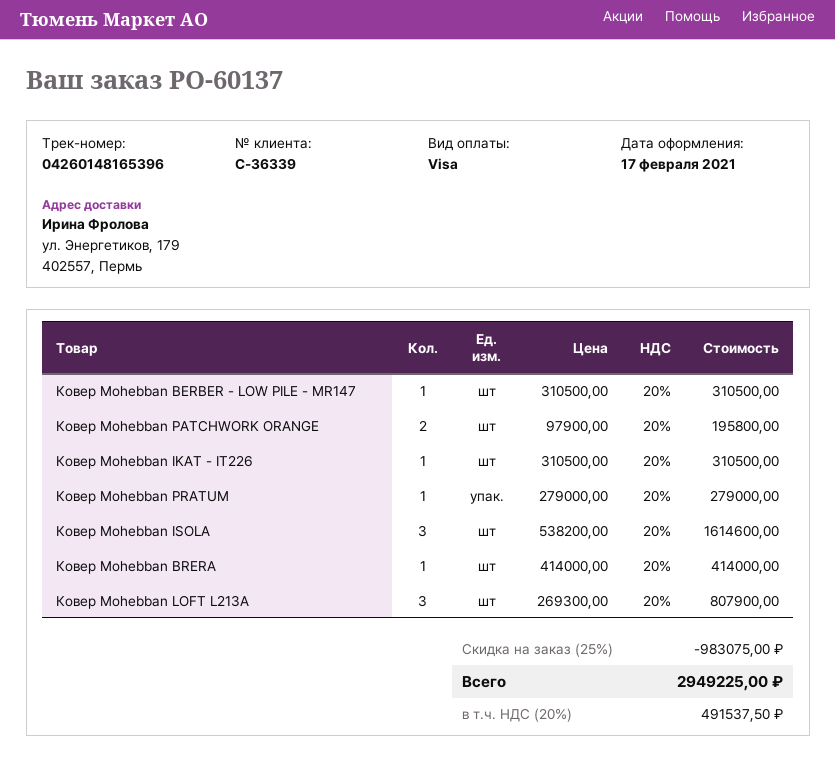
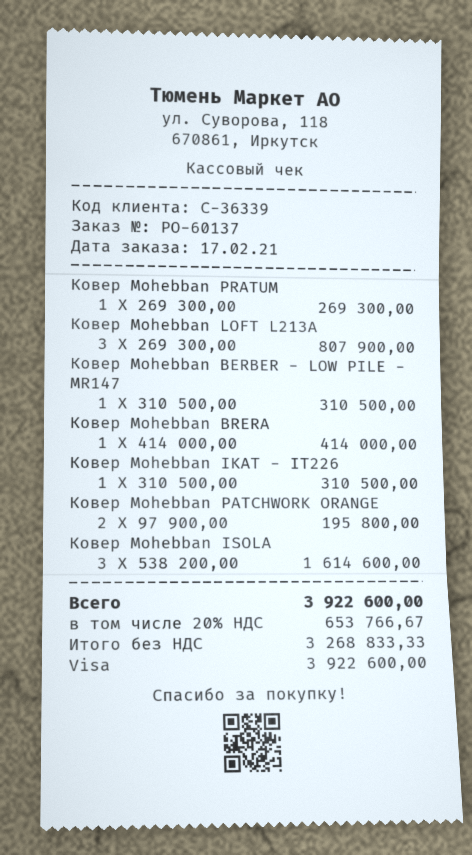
Ковер Mohebban PRATUM: 1 x 279000.00 = 279000.00 -> 1 x 269300.00 = 269300.00
discount: 25% = 983075.00 -> none
tax: 20% = 491537.50 -> 20% = 653766.67
total: 2949225.00 -> 3922600.00

